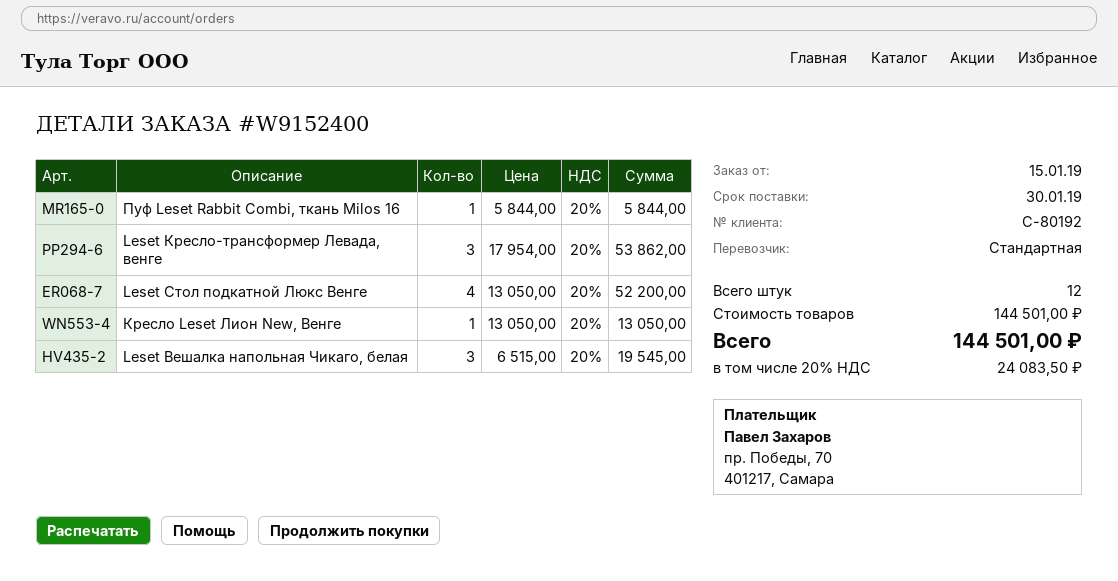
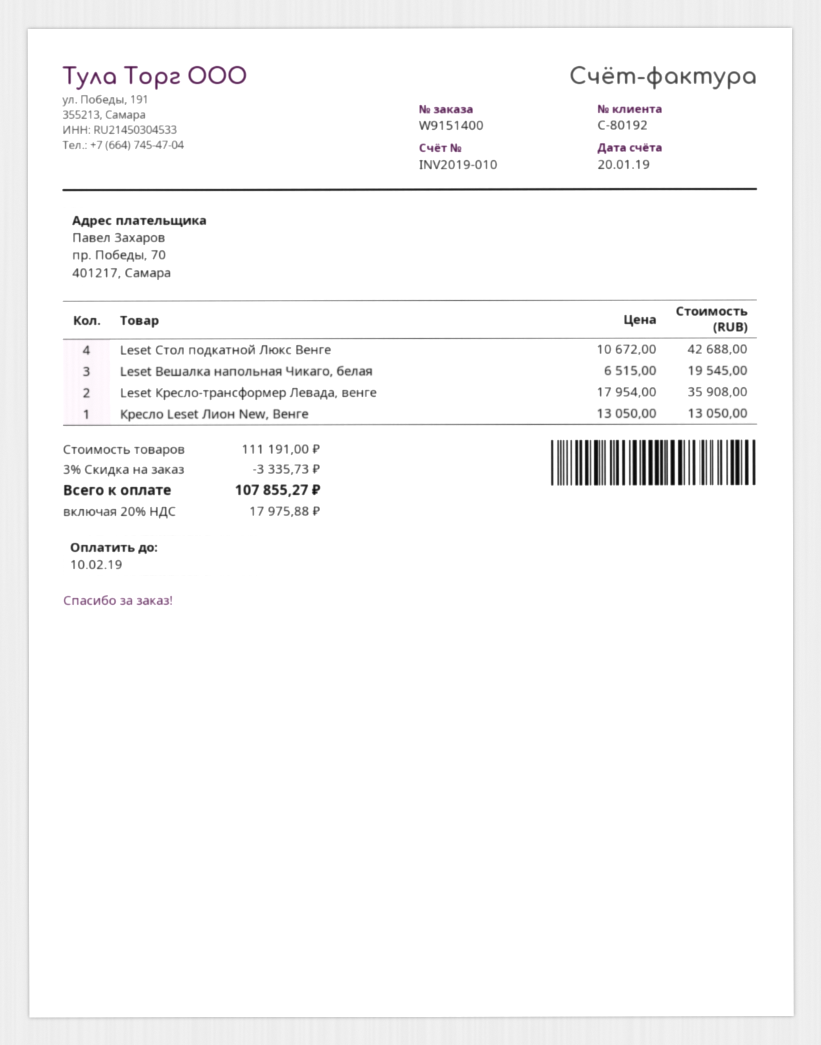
order number: W9152400 -> W9151400
Пуф Leset Rabbit Combi, ткань Milos 16: 1 x 5844.00 = 5844.00 -> none
Leset Кресло-трансформер Левада, венге: 3 x 17954.00 = 53862.00 -> 2 x 17954.00 = 35908.00
Leset Стол подкатной Люкс Венге: 4 x 13050.00 = 52200.00 -> 4 x 10672.00 = 42688.00
subtotal: 144501.00 -> 111191.00
discount: none -> 3% = 3335.73
tax: 20% = 24083.50 -> 20% = 17975.88
total: 144501.00 -> 107855.27

